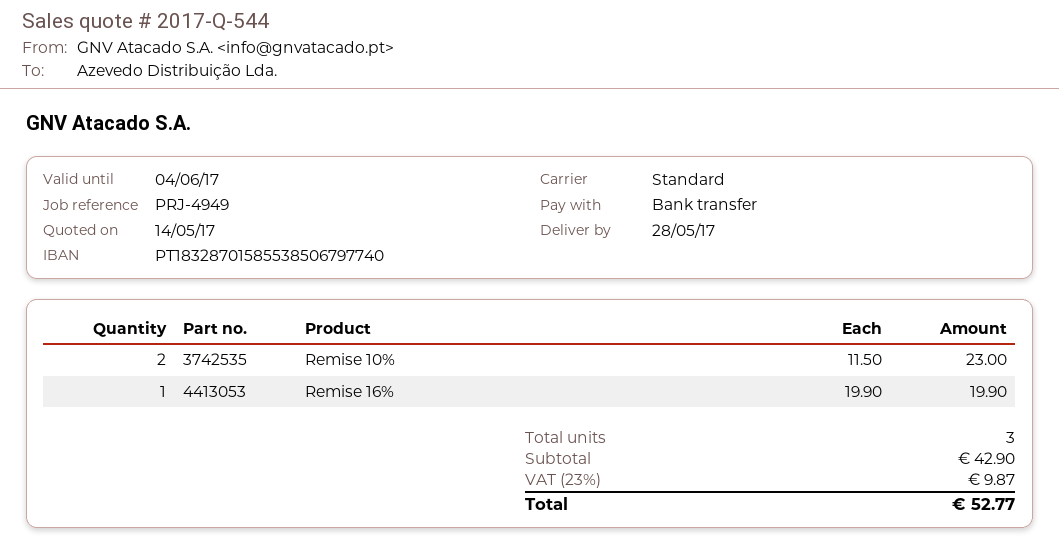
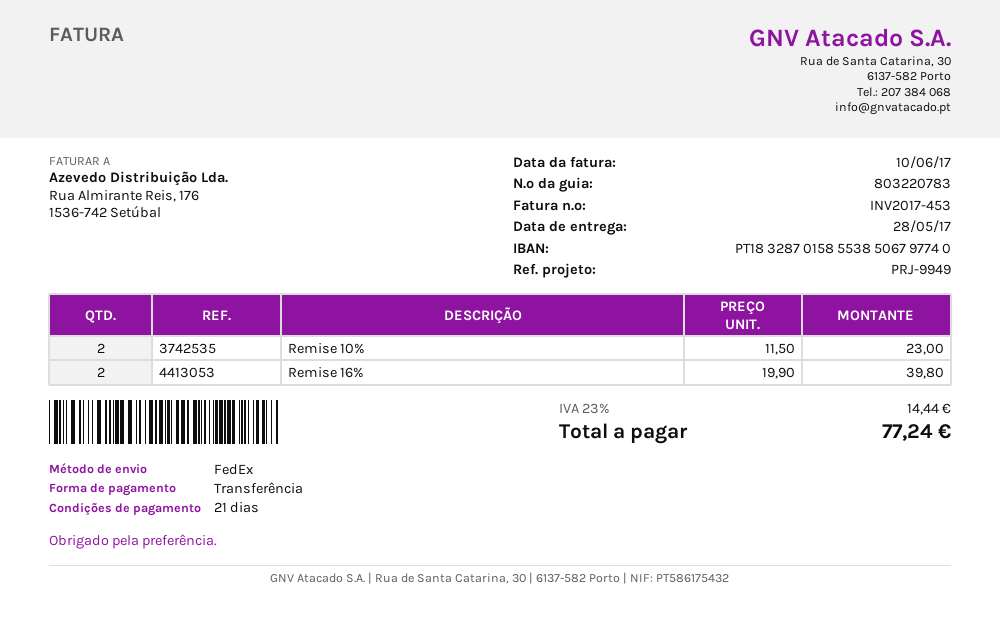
reference: PRJ-4949 -> PRJ-9949
shipping method: standard -> FedEx
Remise 16%: 1 x 19.90 = 19.90 -> 2 x 19.90 = 39.80
tax: 23% = 9.87 -> 23% = 14.44
total: 52.77 -> 77.24

